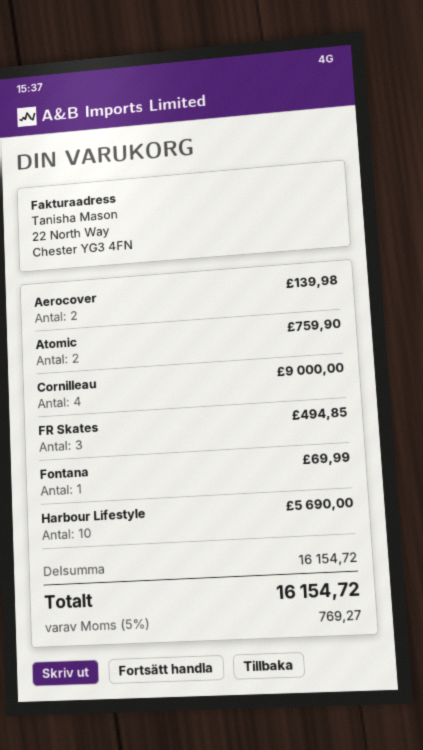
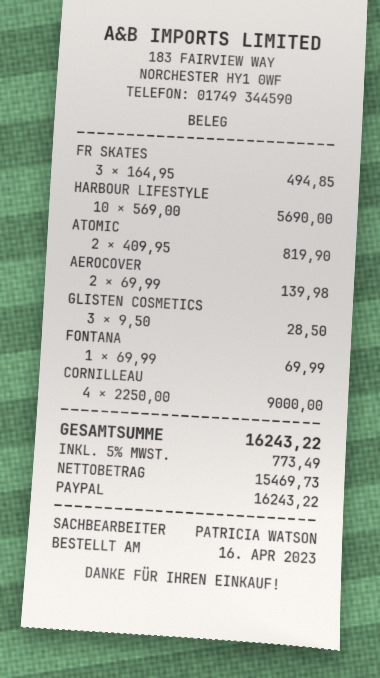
Atomic: 2 for 759.90 -> 2 for 819.90
GLISTEN COSMETICS: none -> 3 for 28.50
tax: 5% = 769.27 -> 5% = 773.49
total: 16154.72 -> 16243.22

